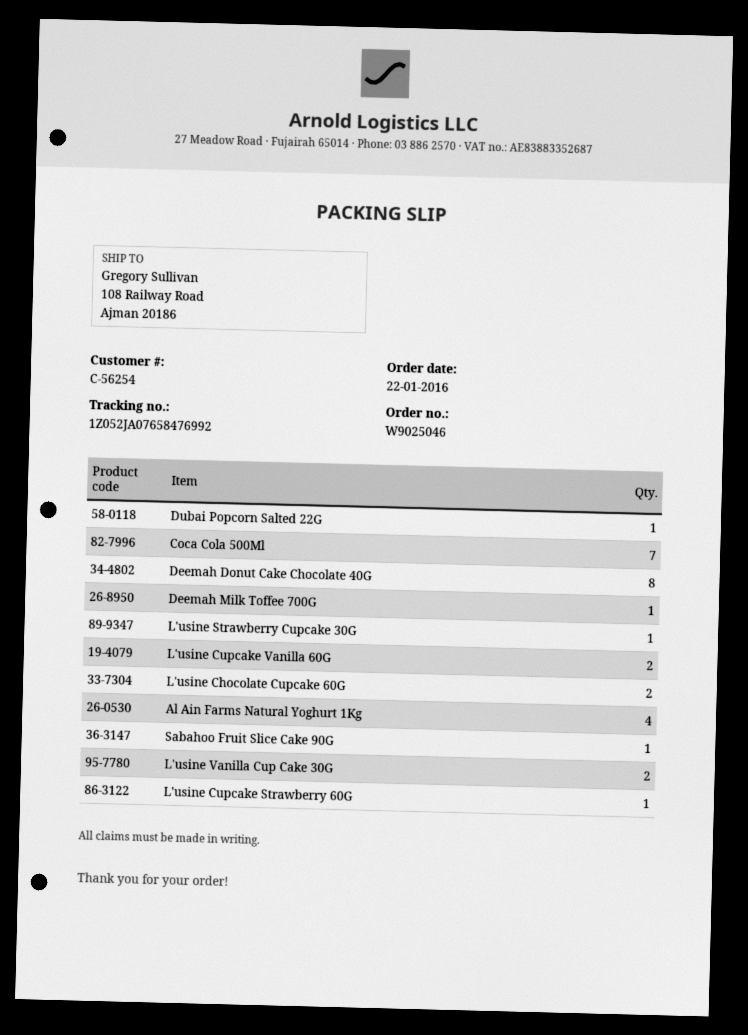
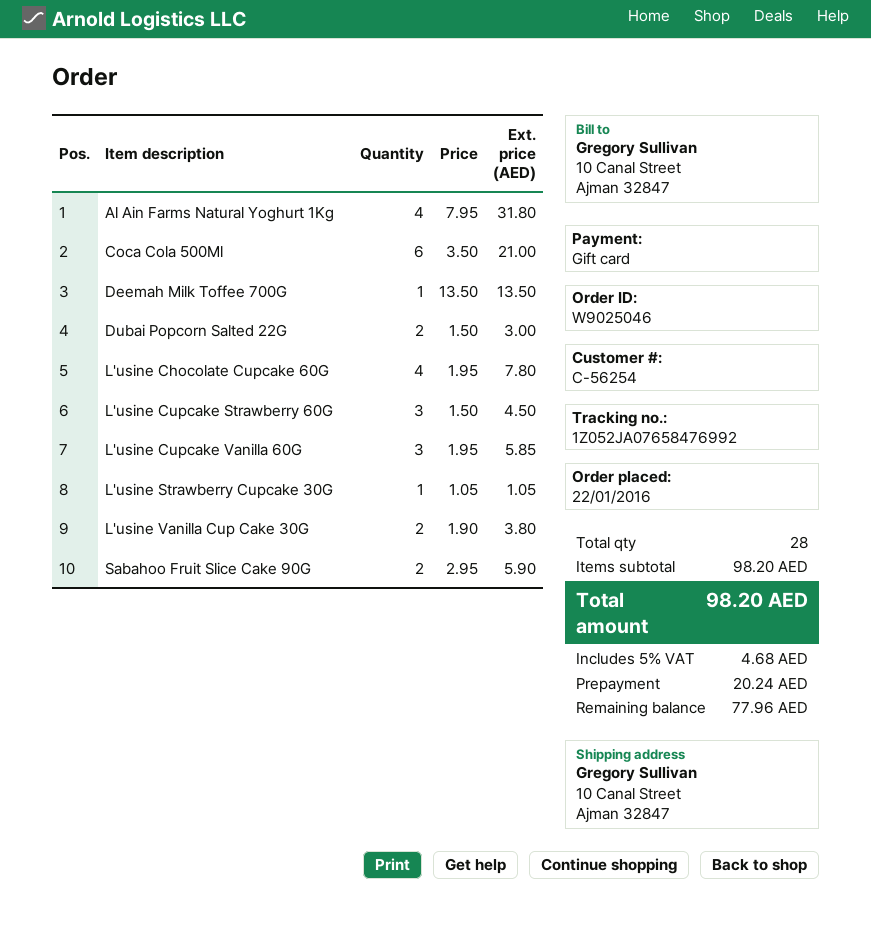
ship to: 108 Railway Road, Ajman 20186 -> 10 Canal Street, Ajman 32847
Dubai Popcorn Salted 22G: 1 -> 2
Coca Cola 500Ml: 7 -> 6
Deemah Donut Cake Chocolate 40G: 8 -> none
L'usine Cupcake Vanilla 60G: 2 -> 3
L'usine Chocolate Cupcake 60G: 2 -> 4
Sabahoo Fruit Slice Cake 90G: 1 -> 2
L'usine Cupcake Strawberry 60G: 1 -> 3

